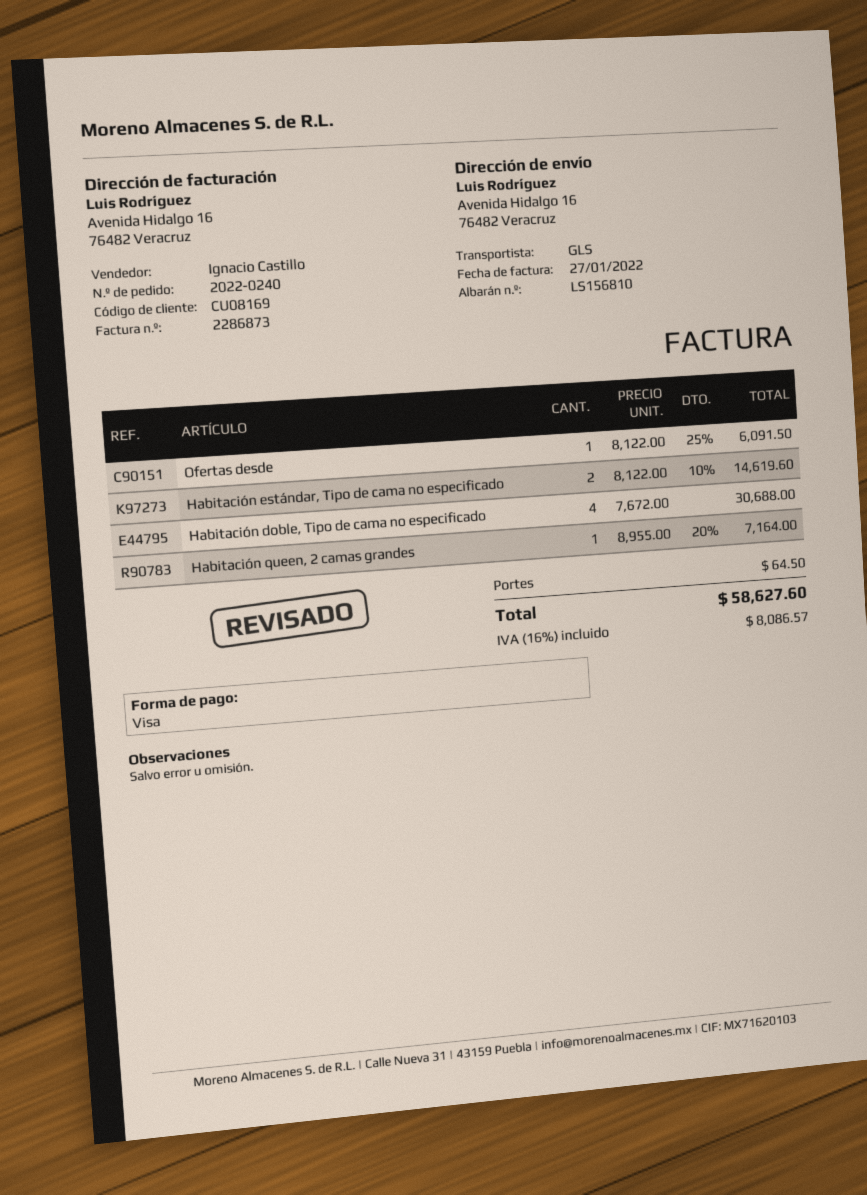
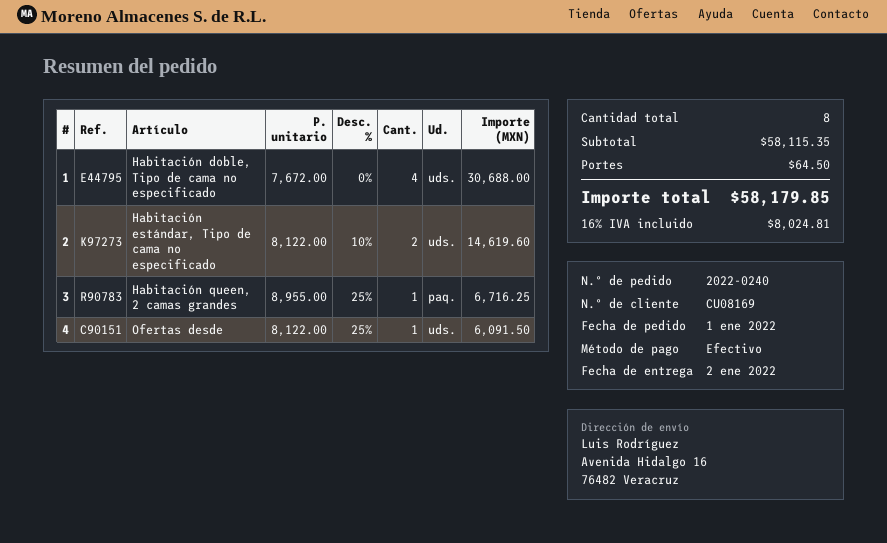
payment method: Visa -> cash
Habitación queen, 2 camas grandes: 1 x 8955.00 - 20% = 7164.00 -> 1 x 8955.00 - 25% = 6716.25
tax: 16% = 8086.57 -> 16% = 8024.81
total: 58627.60 -> 58179.85

